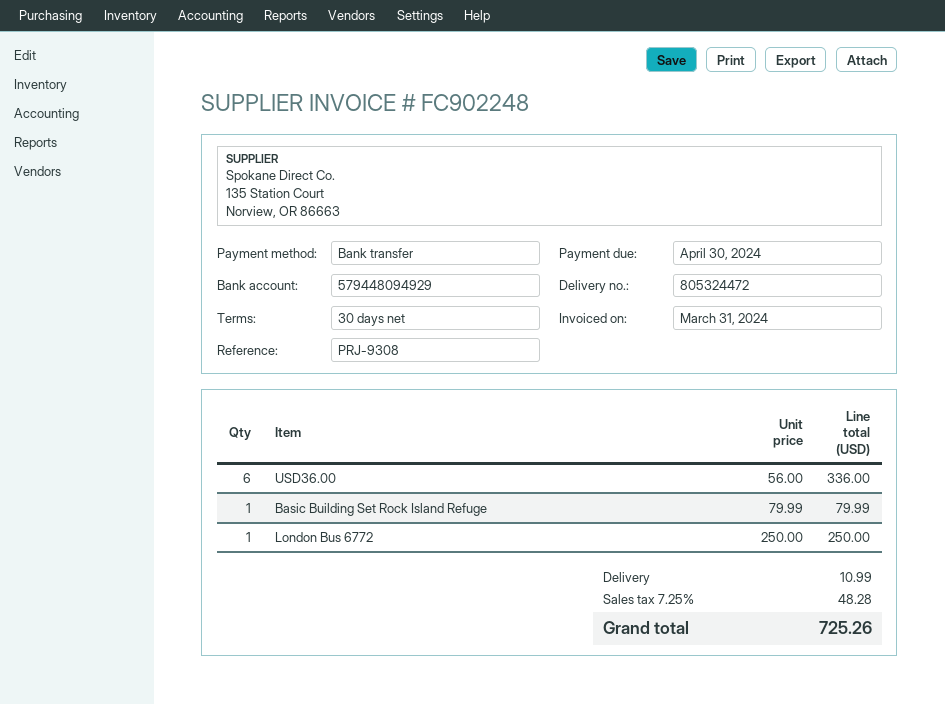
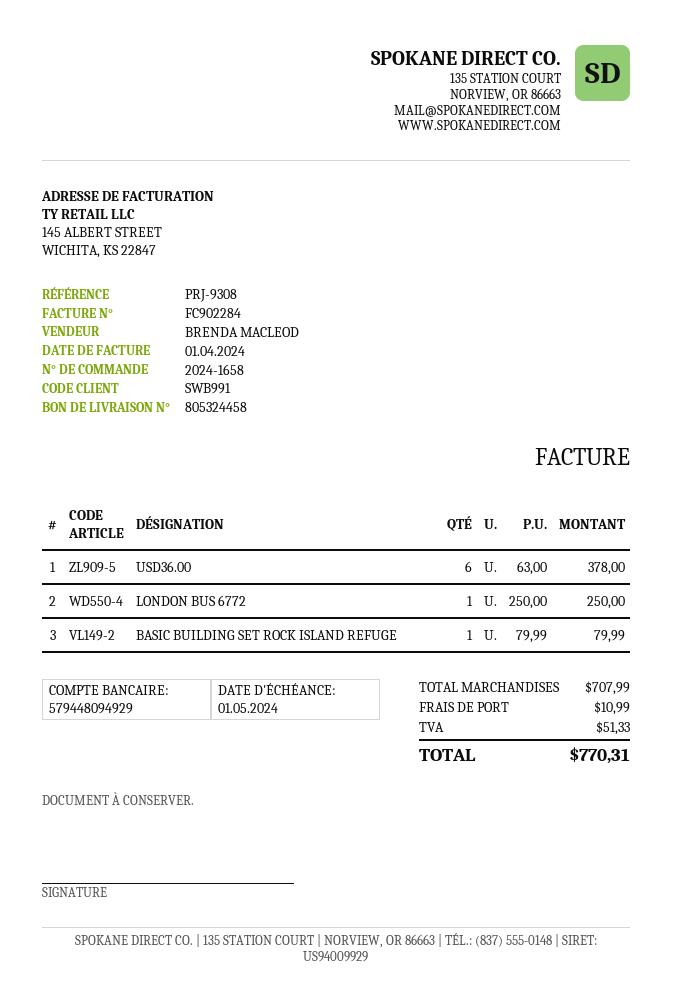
delivery note number: 805324472 -> 805324458
invoice number: FC902248 -> FC902284
invoice date: 2024-03-31 -> 2024-04-01
due date: 2024-04-30 -> 2024-05-01
USD36.00: 6 x 56.00 = 336.00 -> 6 x 63.00 = 378.00
tax: 48.28 -> 51.33
total: 725.26 -> 770.31

